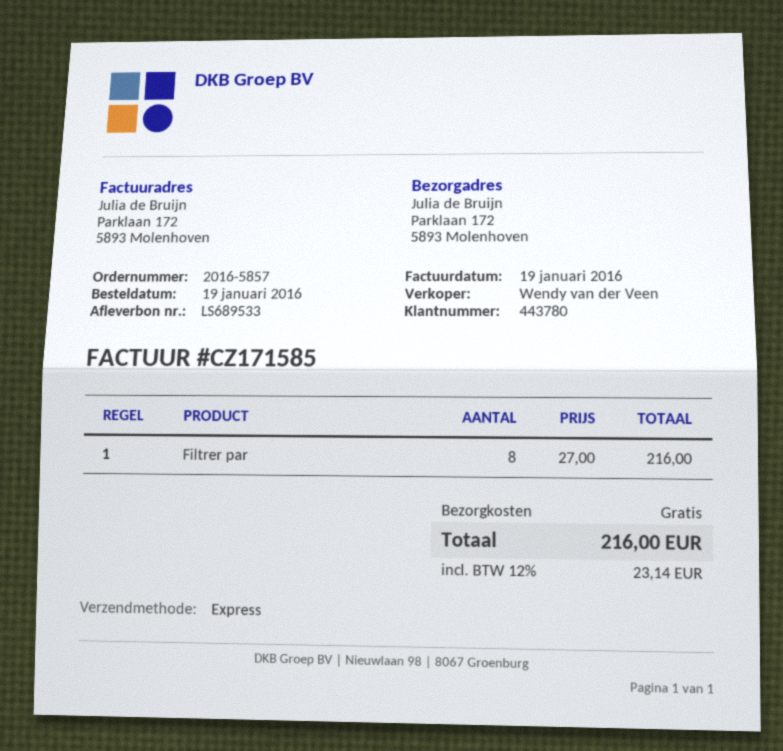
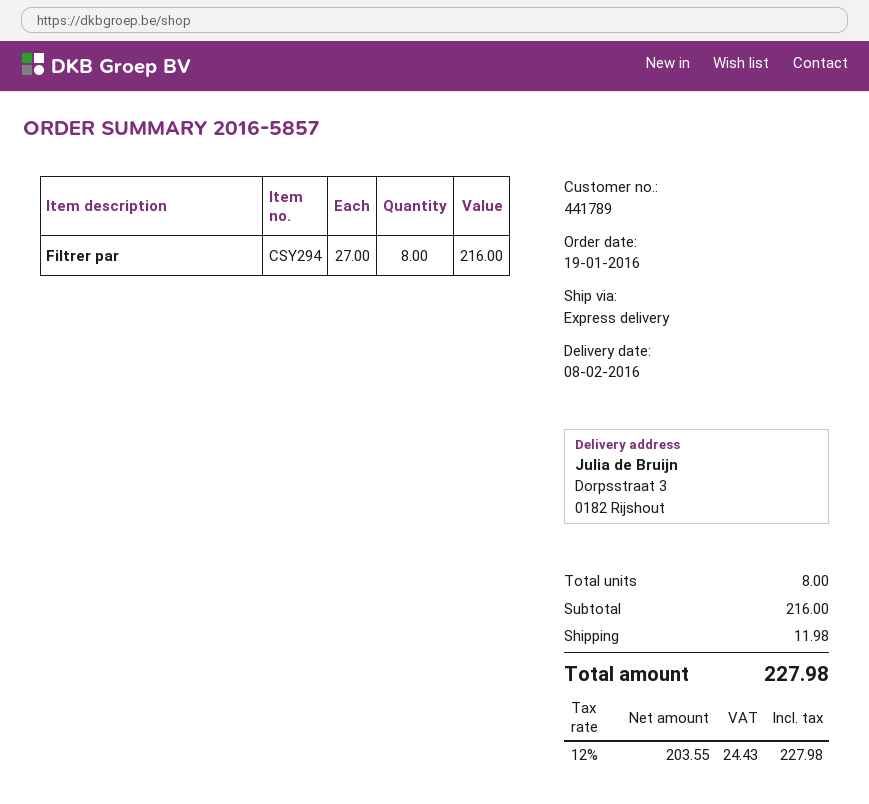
customer number: 443780 -> 441789
ship to: Parklaan 172, 5893 Molenhoven -> Dorpsstraat 3, 0182 Rijshout
shipping: 0.00 -> 11.98
tax: 12% = 23.14 -> 12% = 24.43
total: 216.00 -> 227.98

